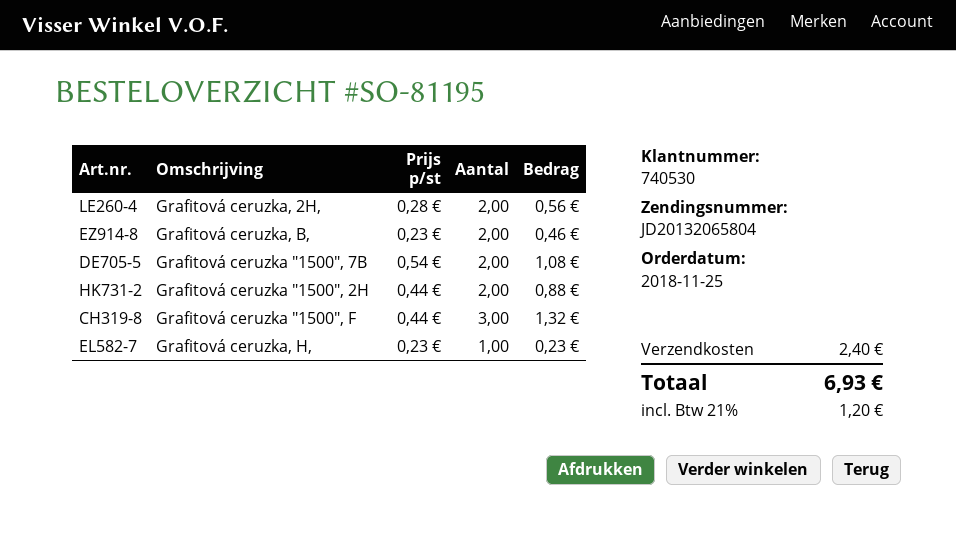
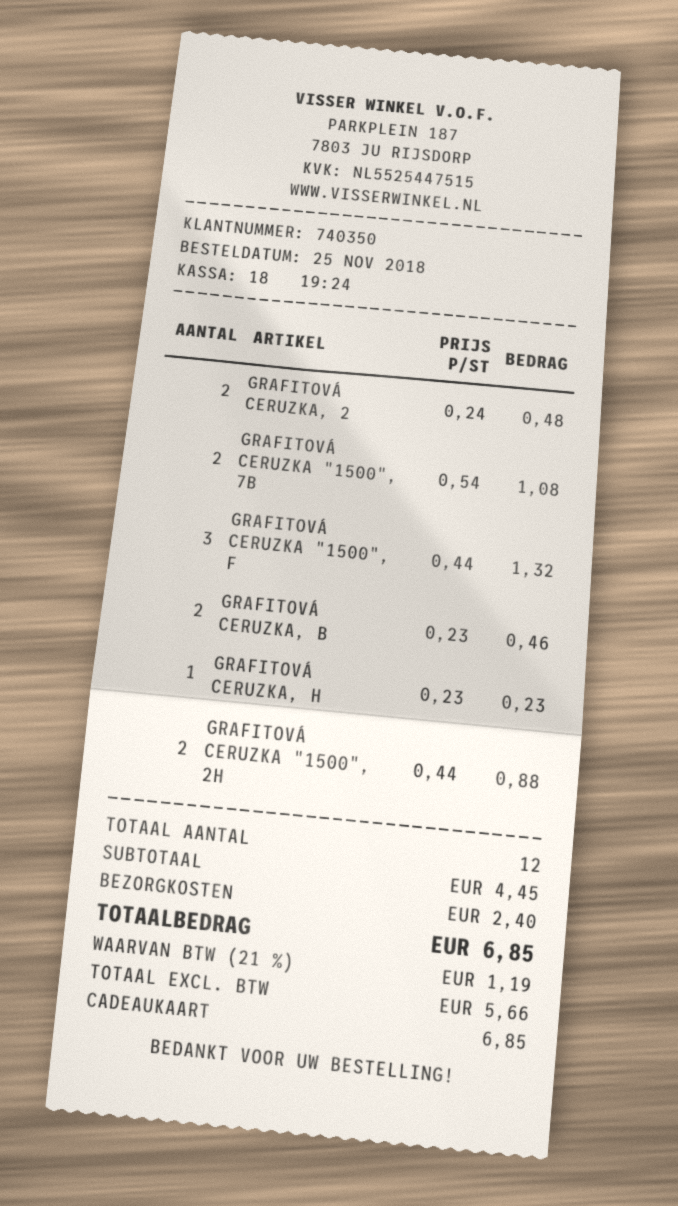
customer number: 740530 -> 740350
Grafitová ceruzka, 2H,: 2 x 0.28 = 0.56 -> 2 x 0.24 = 0.48
tax: 21% = 1.20 -> 21% = 1.19
total: 6.93 -> 6.85

